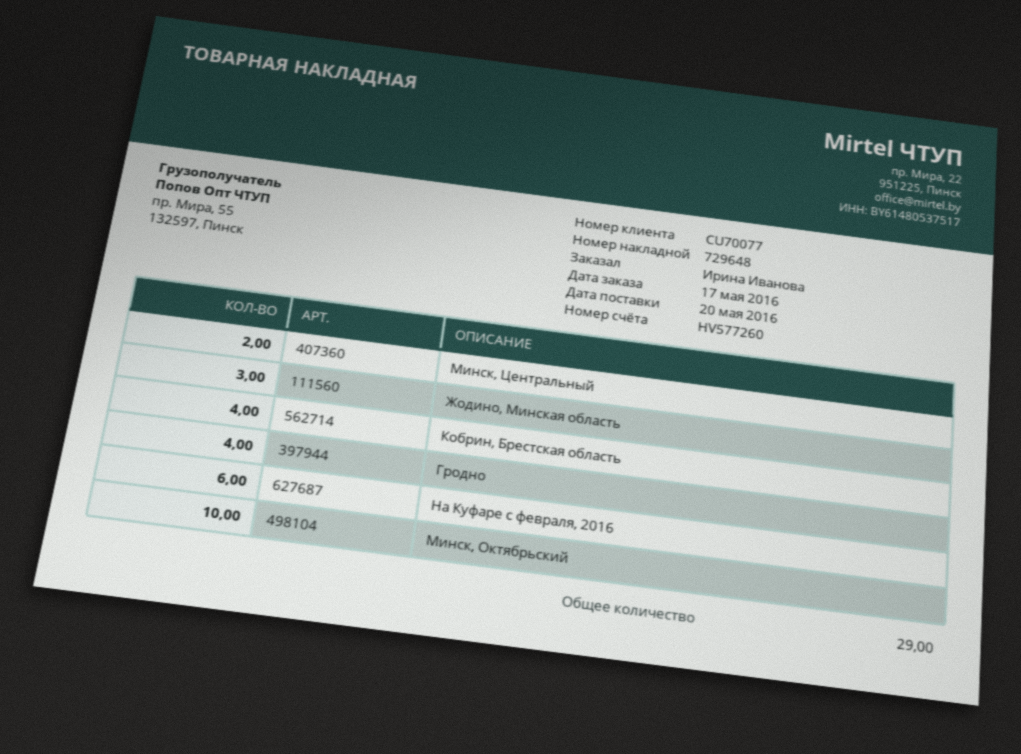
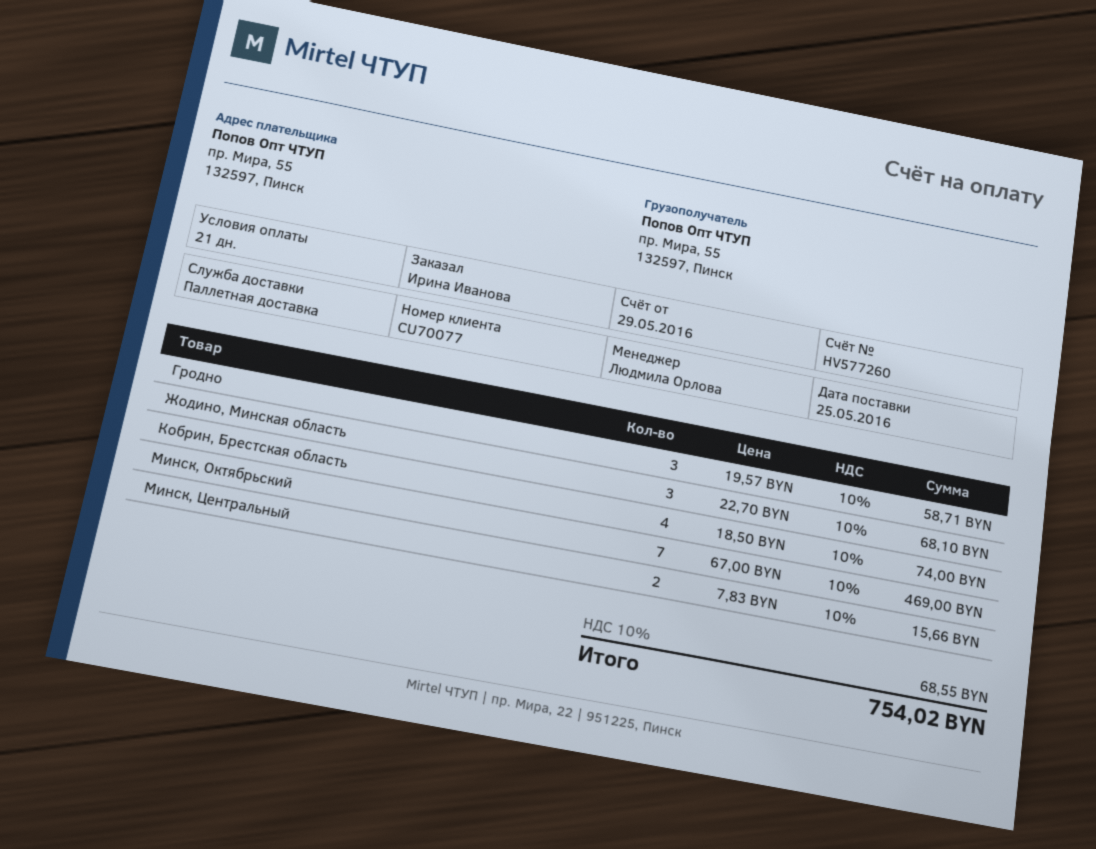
delivery date: 2016-05-20 -> 2016-05-25
Гродно: 4 -> 3
На Куфаре с февраля, 2016: 6 -> none
Минск, Октябрьский: 10 -> 7

